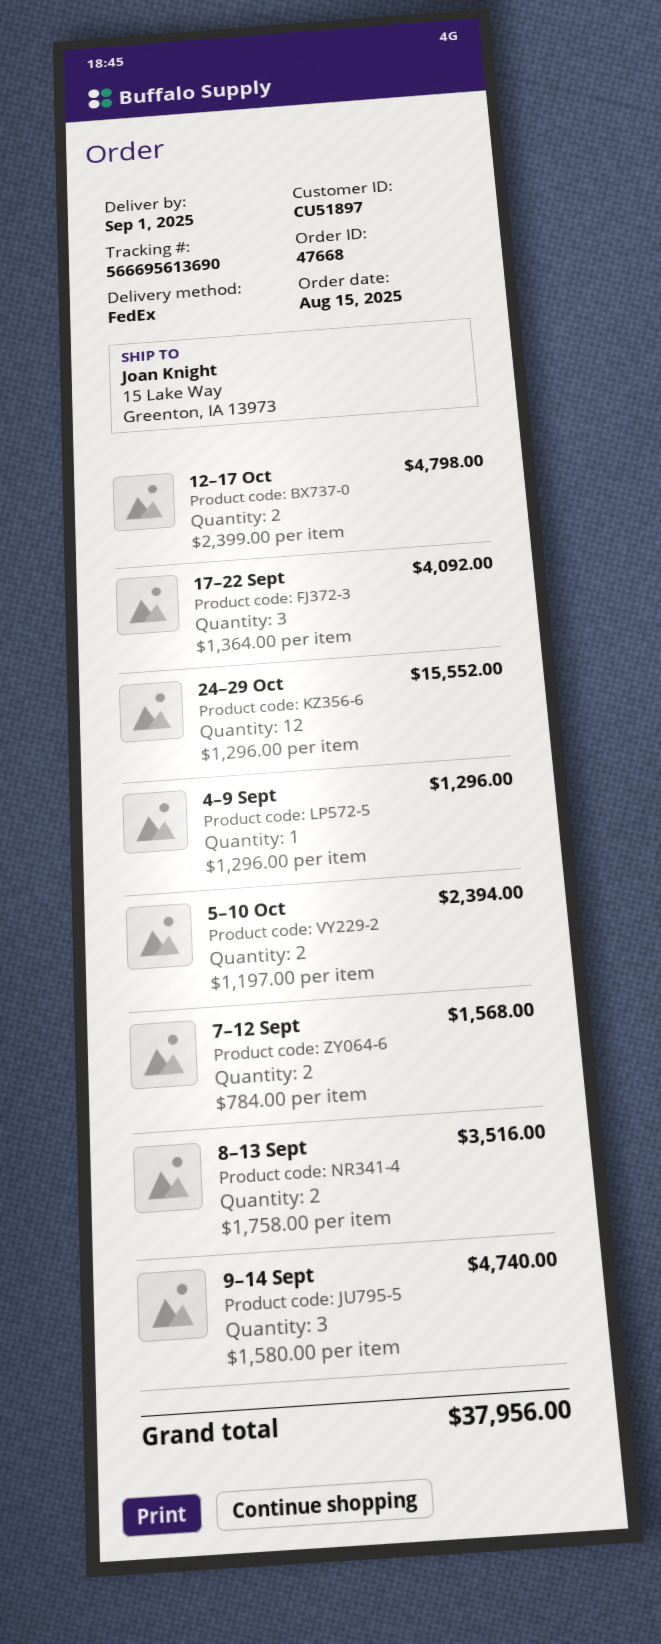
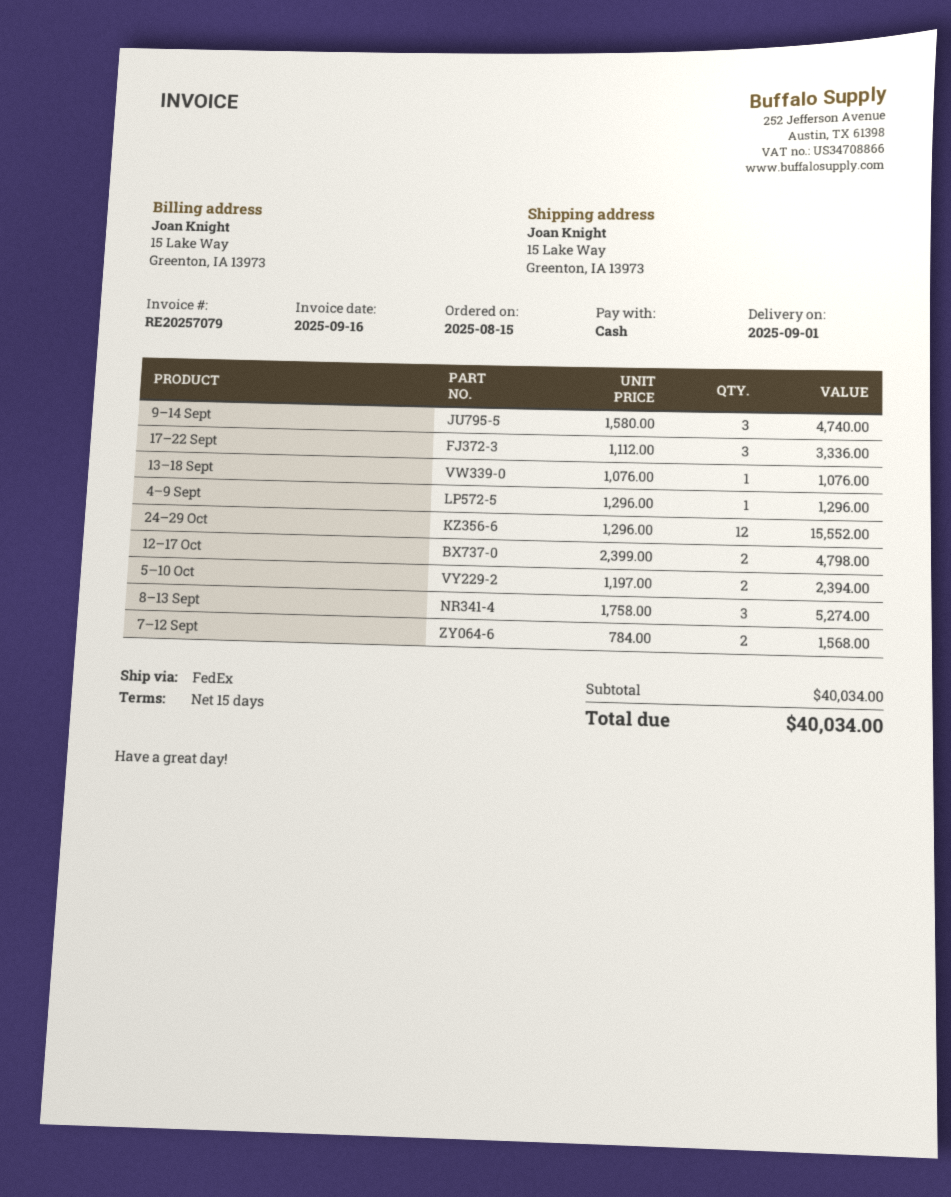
17–22 Sept: 3 x 1364.00 = 4092.00 -> 3 x 1112.00 = 3336.00
8–13 Sept: 2 x 1758.00 = 3516.00 -> 3 x 1758.00 = 5274.00
13–18 Sept: none -> 1 x 1076.00 = 1076.00
total: 37956.00 -> 40034.00

